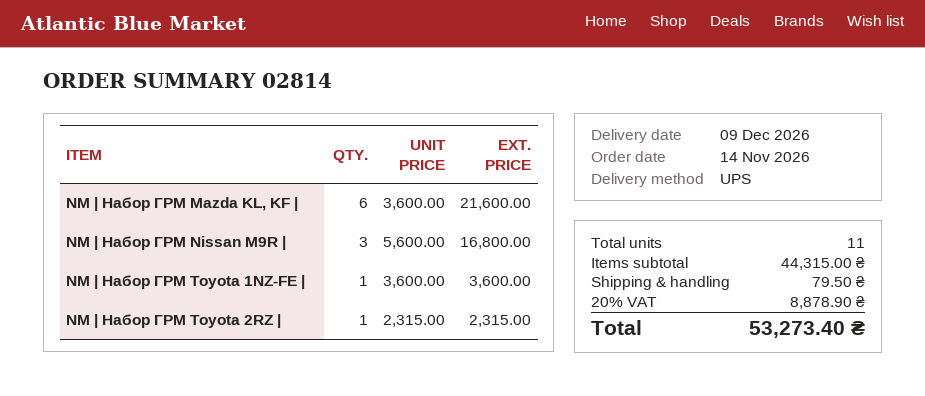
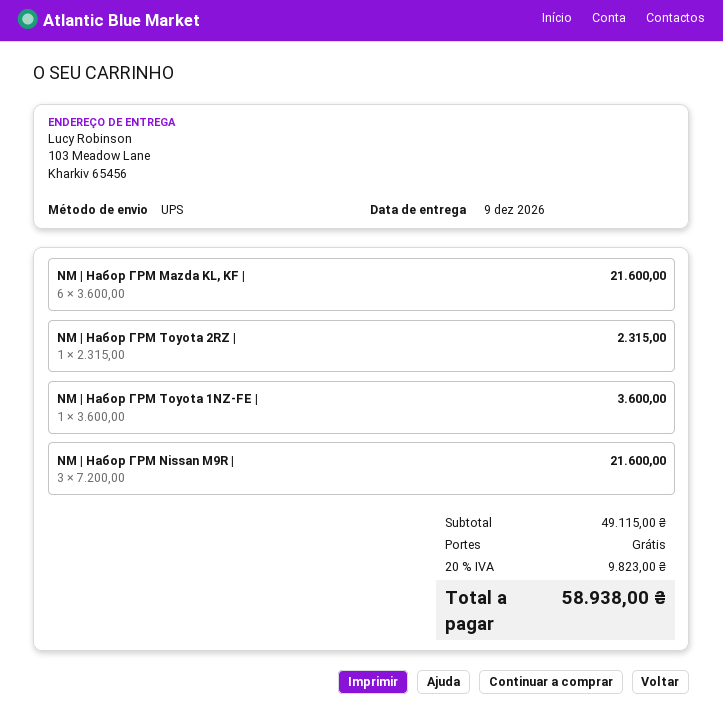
NM | Набор ГРМ Nissan M9R |: 3 x 5600.00 = 16800.00 -> 3 x 7200.00 = 21600.00
subtotal: 44315.00 -> 49115.00
shipping: 79.50 -> 0.00
tax: 20% = 8878.90 -> 20% = 9823.00
total: 53273.40 -> 58938.00

